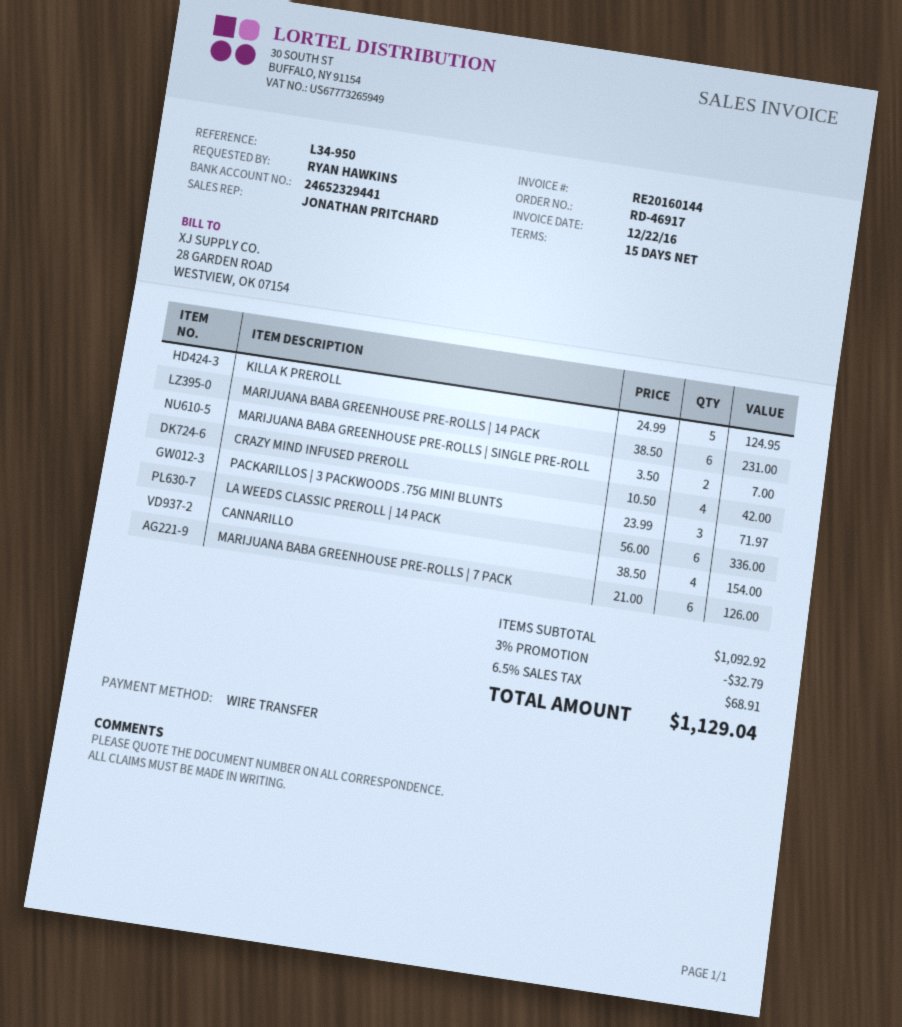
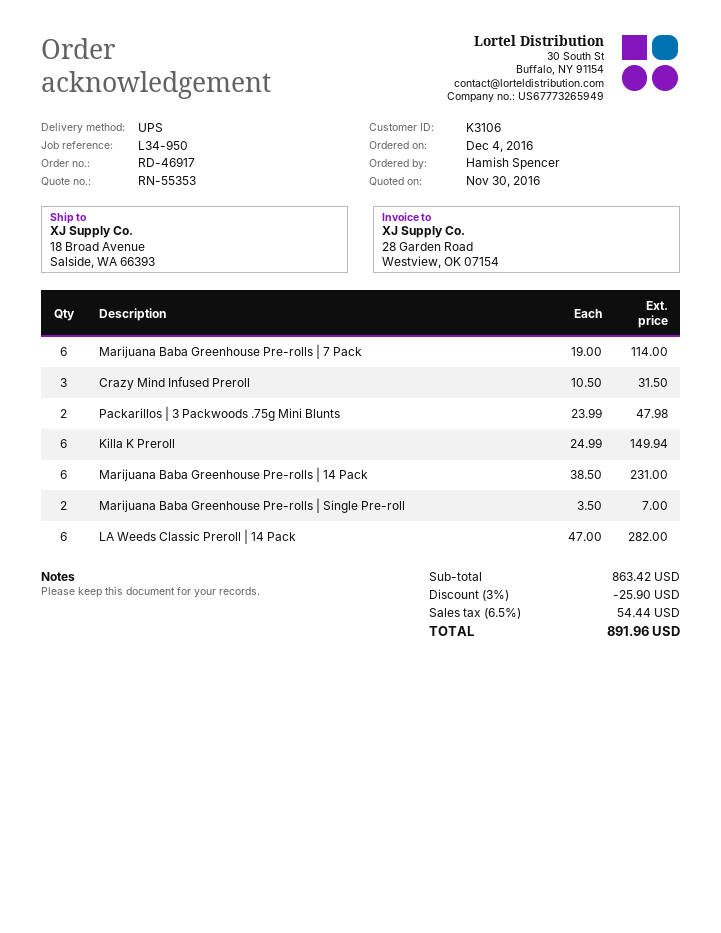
ordered by: RYAN HAWKINS -> Hamish Spencer
KILLA K PREROLL: 5 x 24.99 = 124.95 -> 6 x 24.99 = 149.94
CRAZY MIND INFUSED PREROLL: 4 x 10.50 = 42.00 -> 3 x 10.50 = 31.50
PACKARILLOS | 3 PACKWOODS .75G MINI BLUNTS: 3 x 23.99 = 71.97 -> 2 x 23.99 = 47.98
LA WEEDS CLASSIC PREROLL | 14 PACK: 6 x 56.00 = 336.00 -> 6 x 47.00 = 282.00
CANNARILLO: 4 x 38.50 = 154.00 -> none
MARIJUANA BABA GREENHOUSE PRE-ROLLS | 7 PACK: 6 x 21.00 = 126.00 -> 6 x 19.00 = 114.00
subtotal: 1092.92 -> 863.42
discount: 3% = 32.79 -> 3% = 25.90
tax: 6.5% = 68.91 -> 6.5% = 54.44
total: 1129.04 -> 891.96

